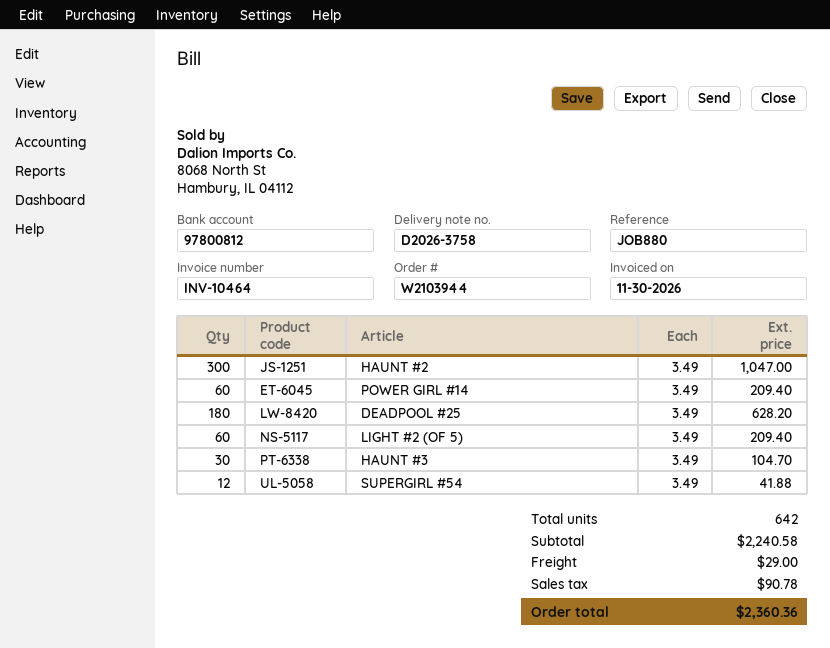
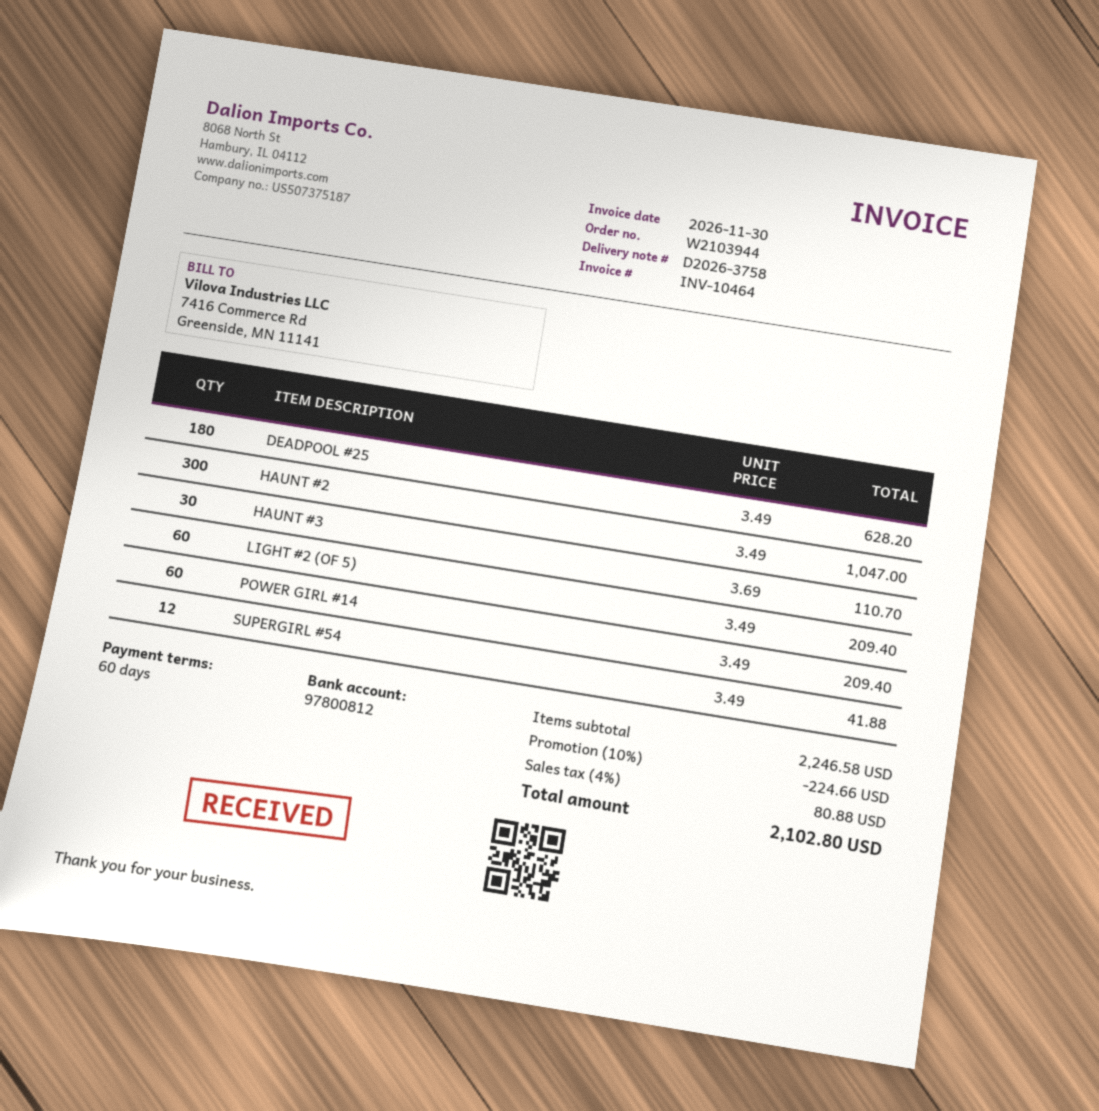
HAUNT #3: 30 x 3.49 = 104.70 -> 30 x 3.69 = 110.70
subtotal: 2240.58 -> 2246.58
discount: none -> 10% = 224.66
shipping: 29.00 -> none
tax: 90.78 -> 80.88
total: 2360.36 -> 2102.80

